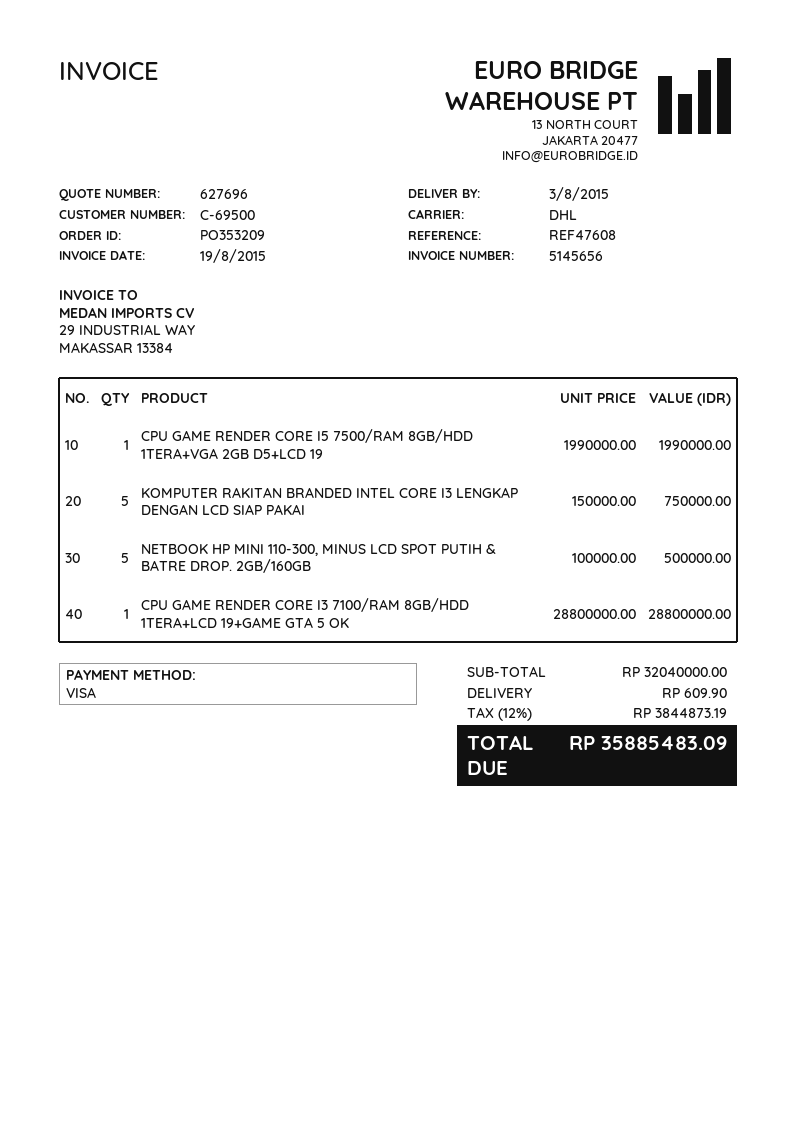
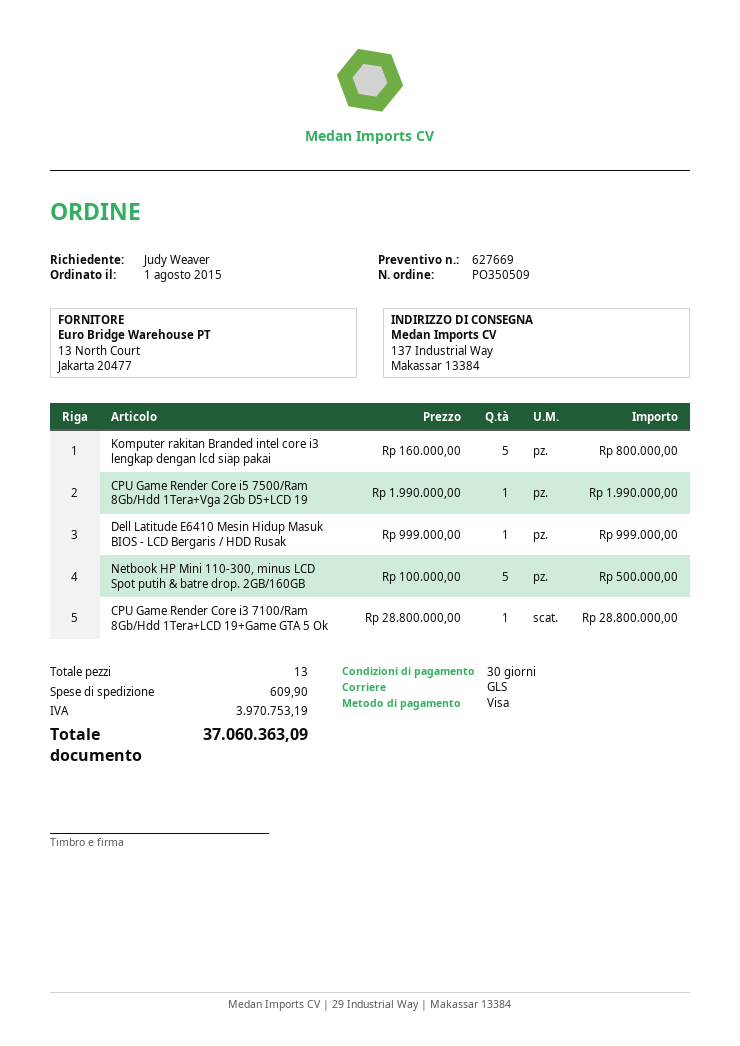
quote number: 627696 -> 627669
order number: PO353209 -> PO350509
shipping method: DHL -> GLS
KOMPUTER RAKITAN BRANDED INTEL CORE I3 LENGKAP DENGAN LCD SIAP PAKAI: 5 x 150000.00 = 750000.00 -> 5 x 160000.00 = 800000.00
Dell Latitude E6410 Mesin Hidup Masuk BIOS - LCD Bergaris / HDD Rusak: none -> 1 x 999000.00 = 999000.00
tax: 3844873.19 -> 3970753.19
total: 35885483.09 -> 37060363.09

